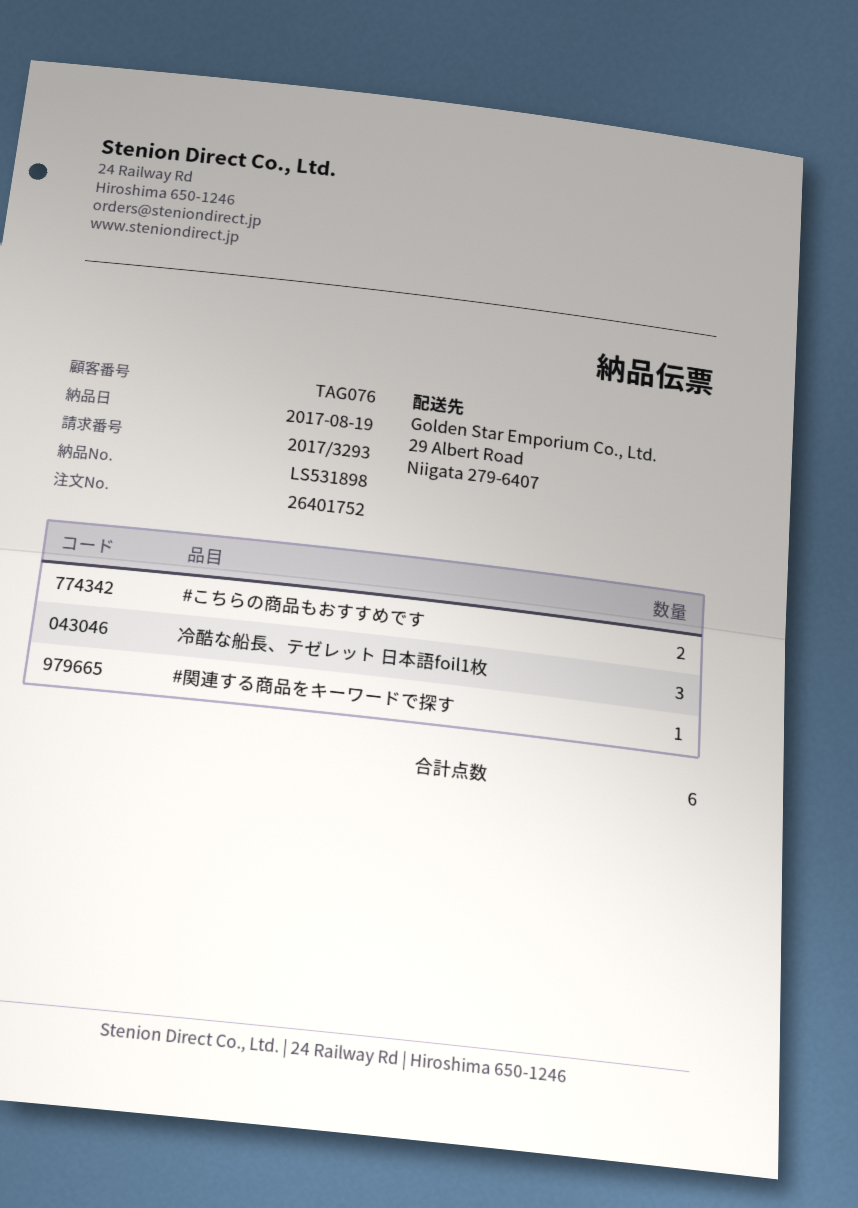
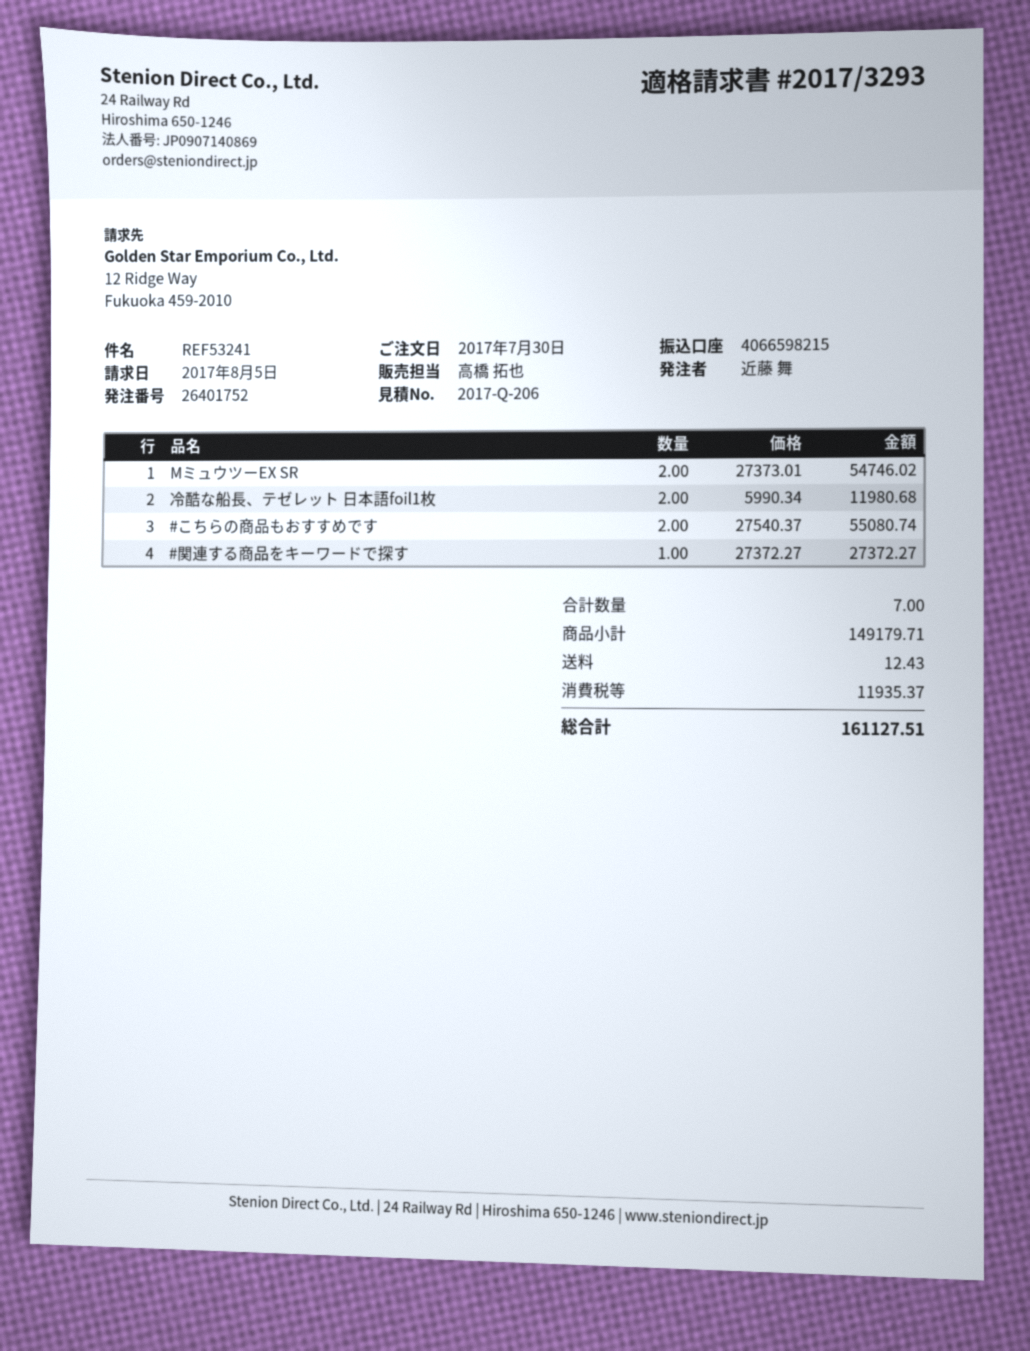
冷酷な船長、テゼレット 日本語foil1枚: 3 -> 2
MミュウツーEX SR: none -> 2
total quantity: 6 -> 7

